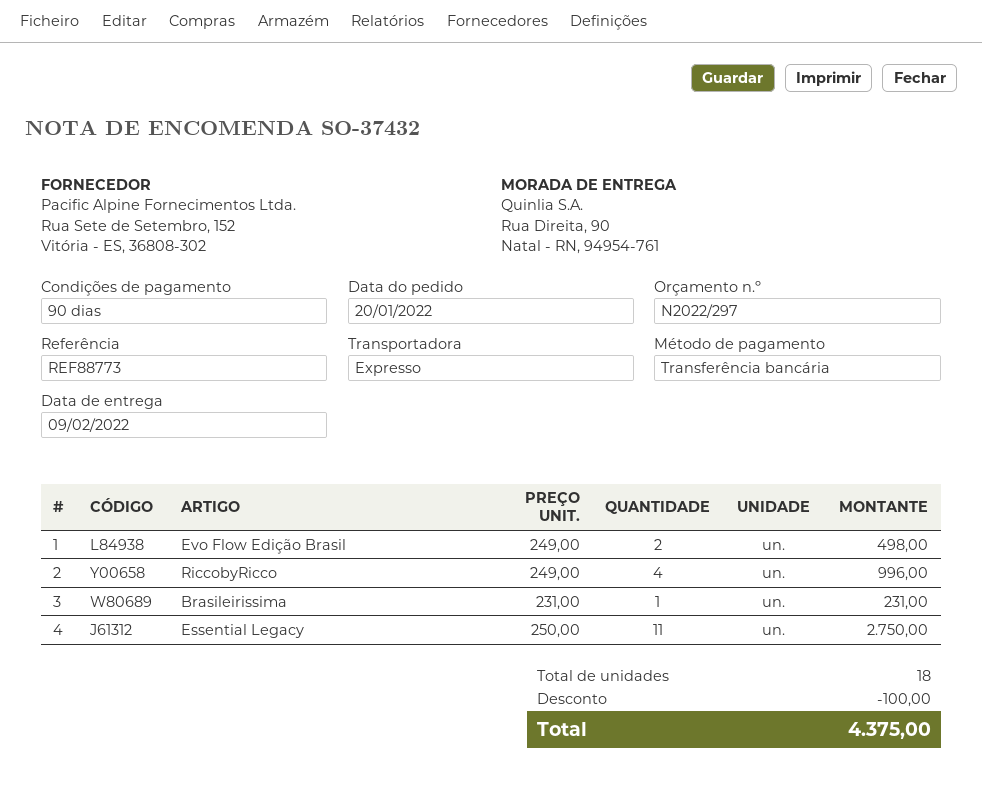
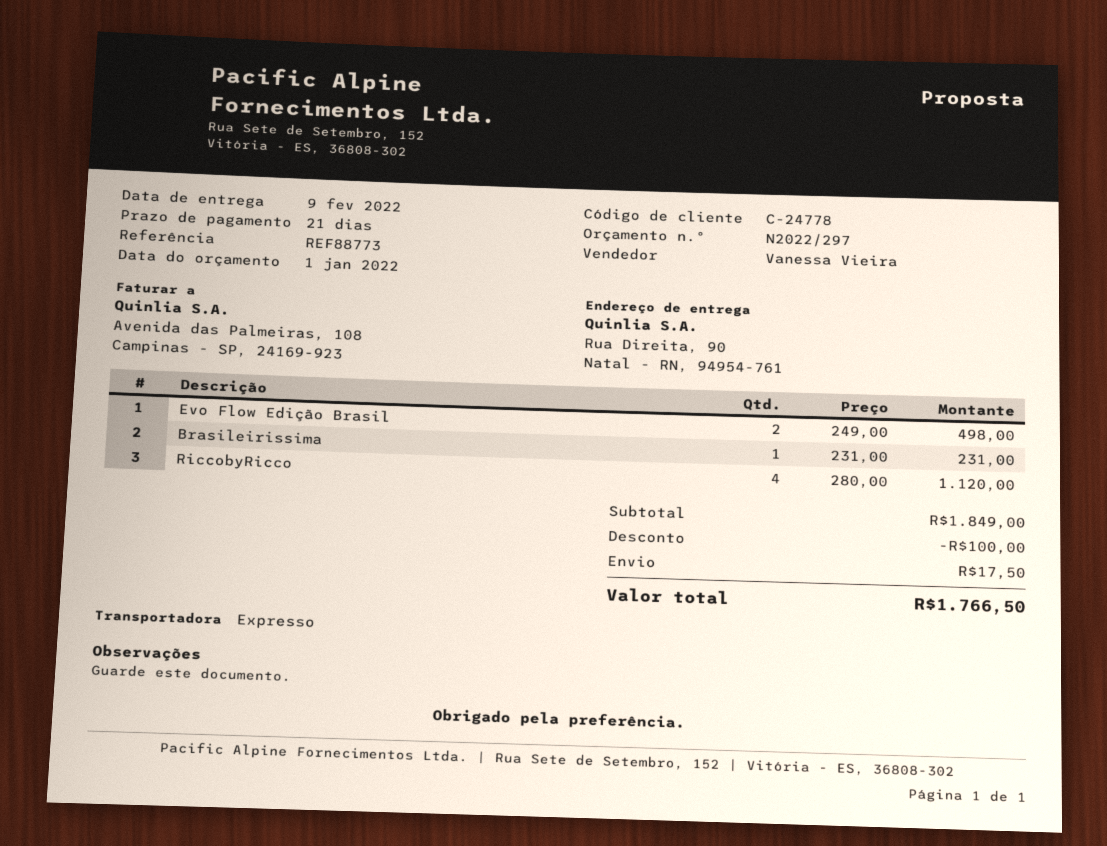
payment terms: 90 days -> 21 days
RiccobyRicco: 4 x 249.00 = 996.00 -> 4 x 280.00 = 1120.00
Essential Legacy: 11 x 250.00 = 2750.00 -> none
shipping: none -> 17.50
total: 4375.00 -> 1766.50

